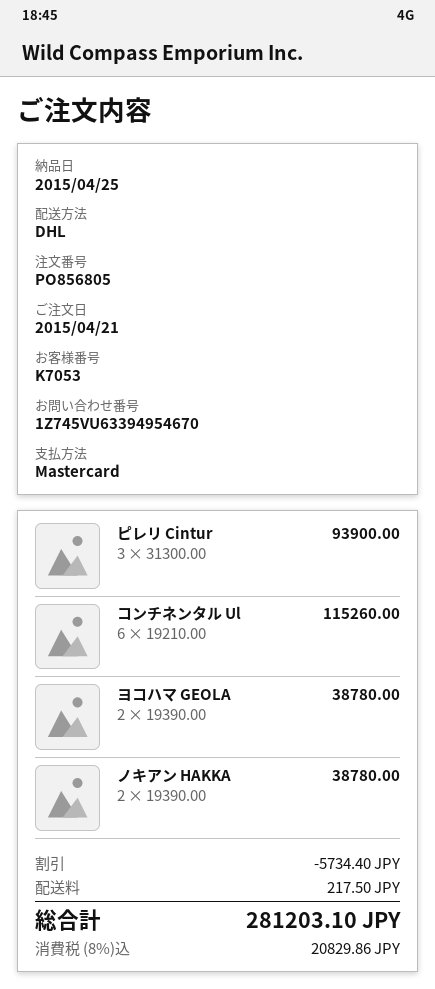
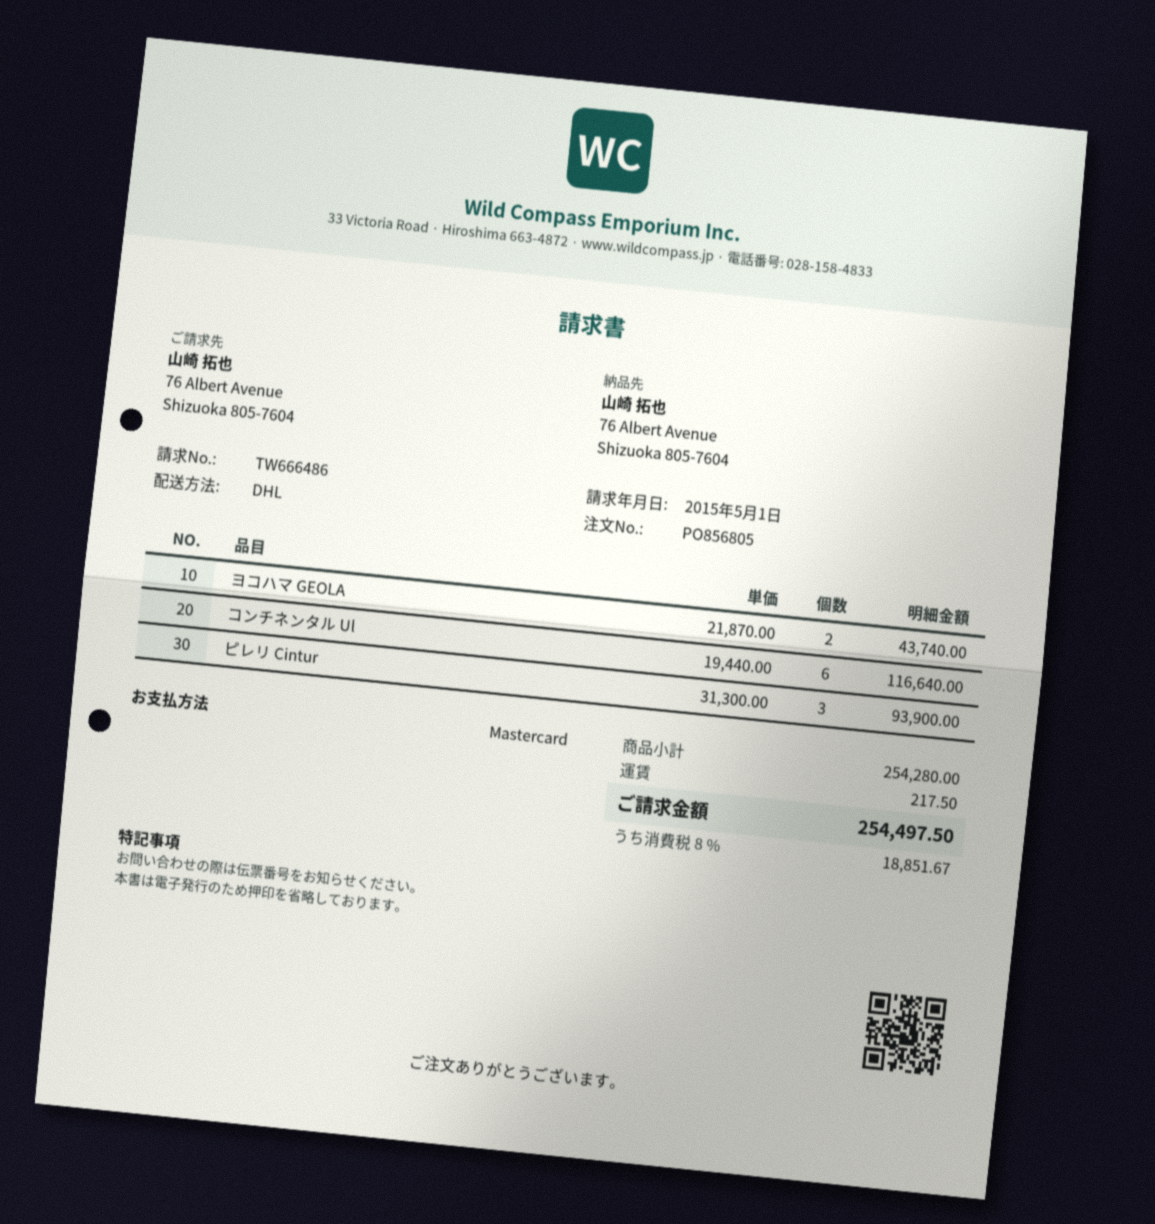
コンチネンタル Ul: 6 x 19210.00 = 115260.00 -> 6 x 19440.00 = 116640.00
ヨコハマ GEOLA: 2 x 19390.00 = 38780.00 -> 2 x 21870.00 = 43740.00
ノキアン HAKKA: 2 x 19390.00 = 38780.00 -> none
discount: 5734.40 -> none
tax: 8% = 20829.86 -> 8% = 18851.67
total: 281203.10 -> 254497.50

